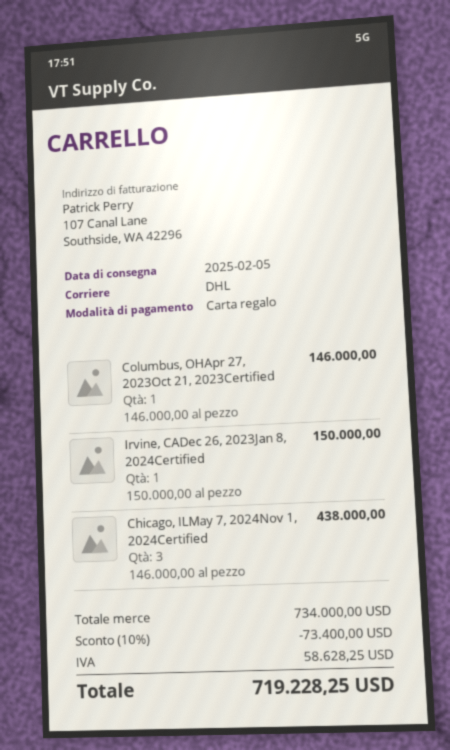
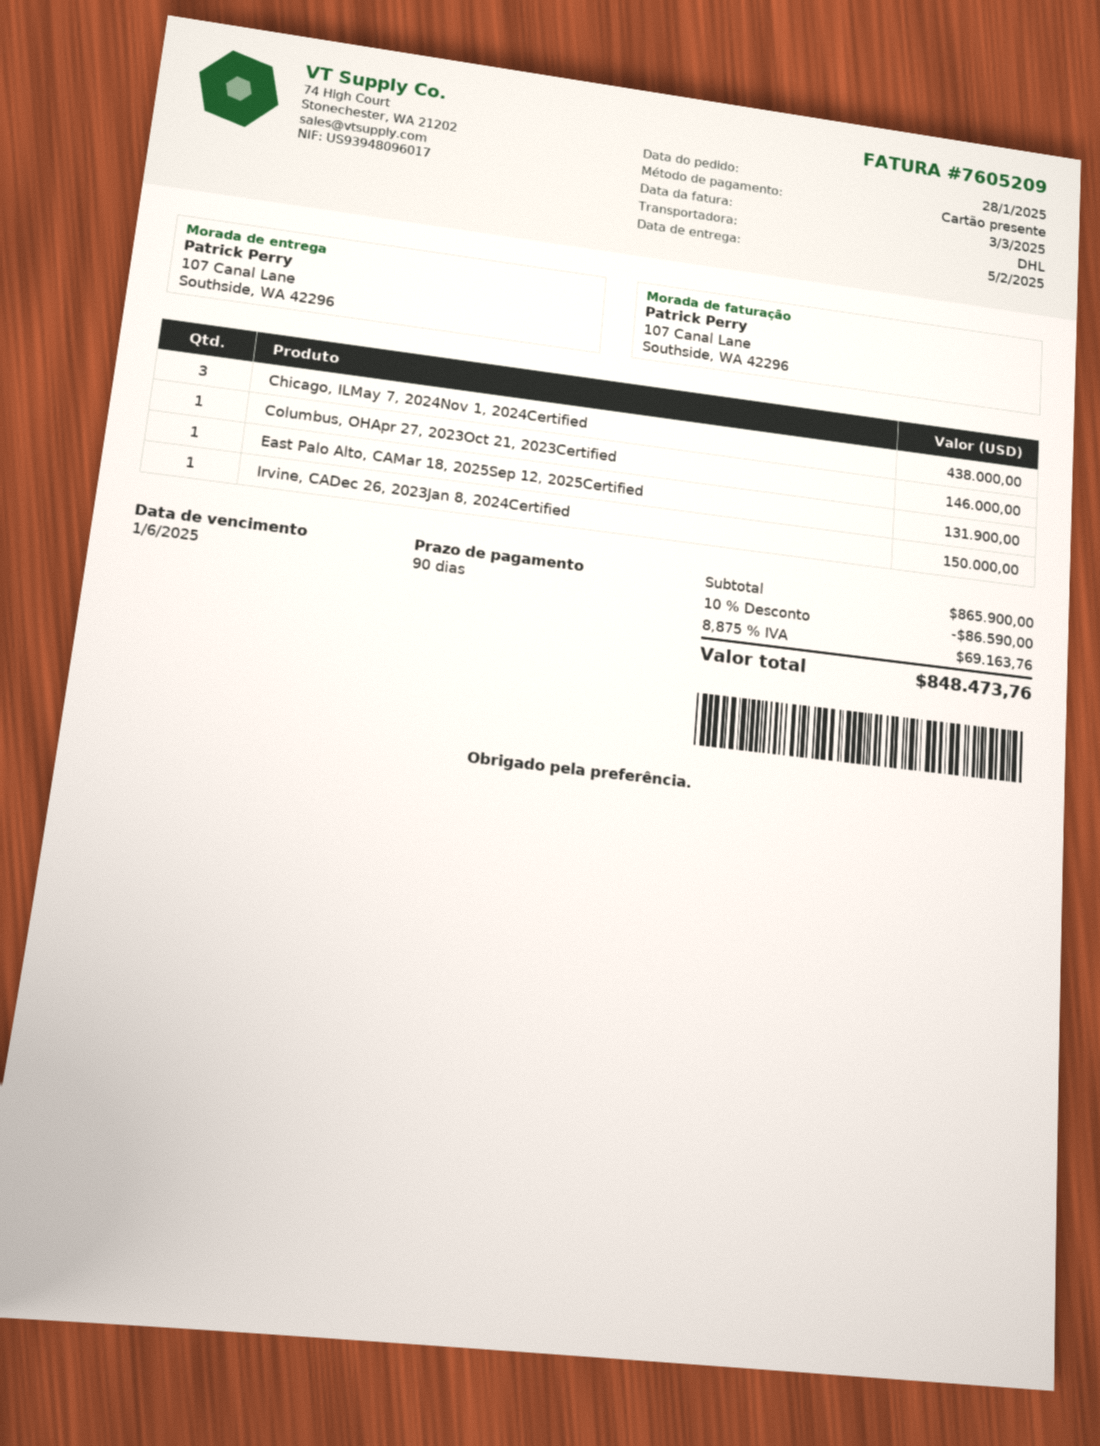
East Palo Alto, CAMar 18, 2025Sep 12, 2025Certified: none -> 1 for 131900.00
subtotal: 734000.00 -> 865900.00
discount: 10% = 73400.00 -> 10% = 86590.00
tax: 58628.25 -> 69163.76
total: 719228.25 -> 848473.76

